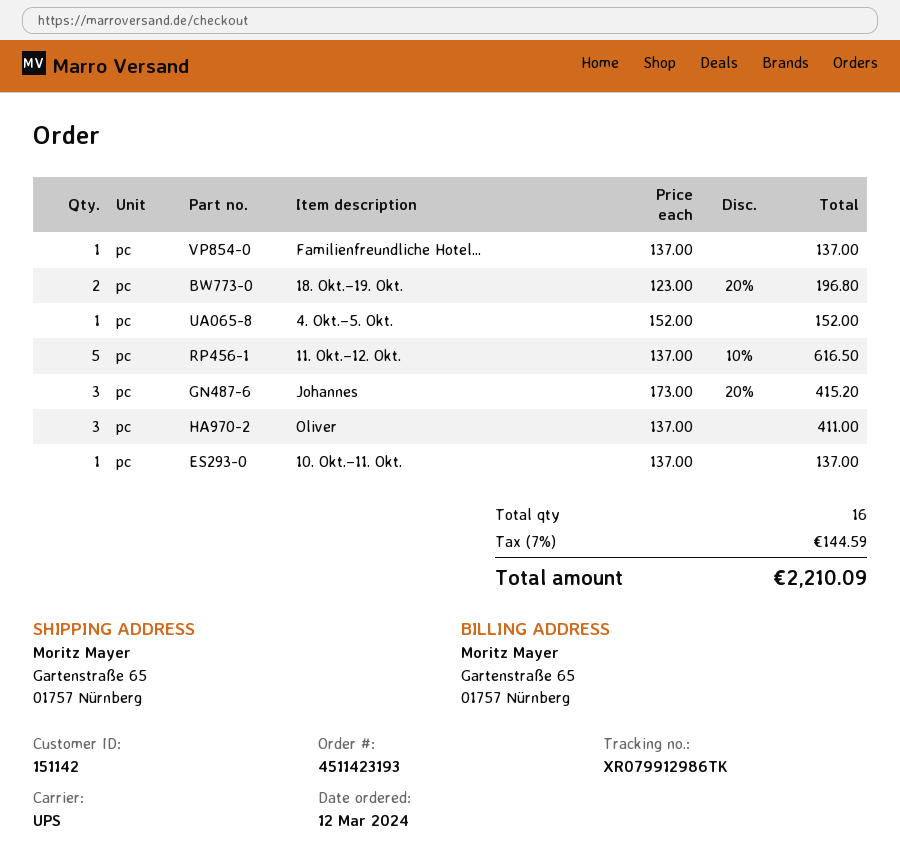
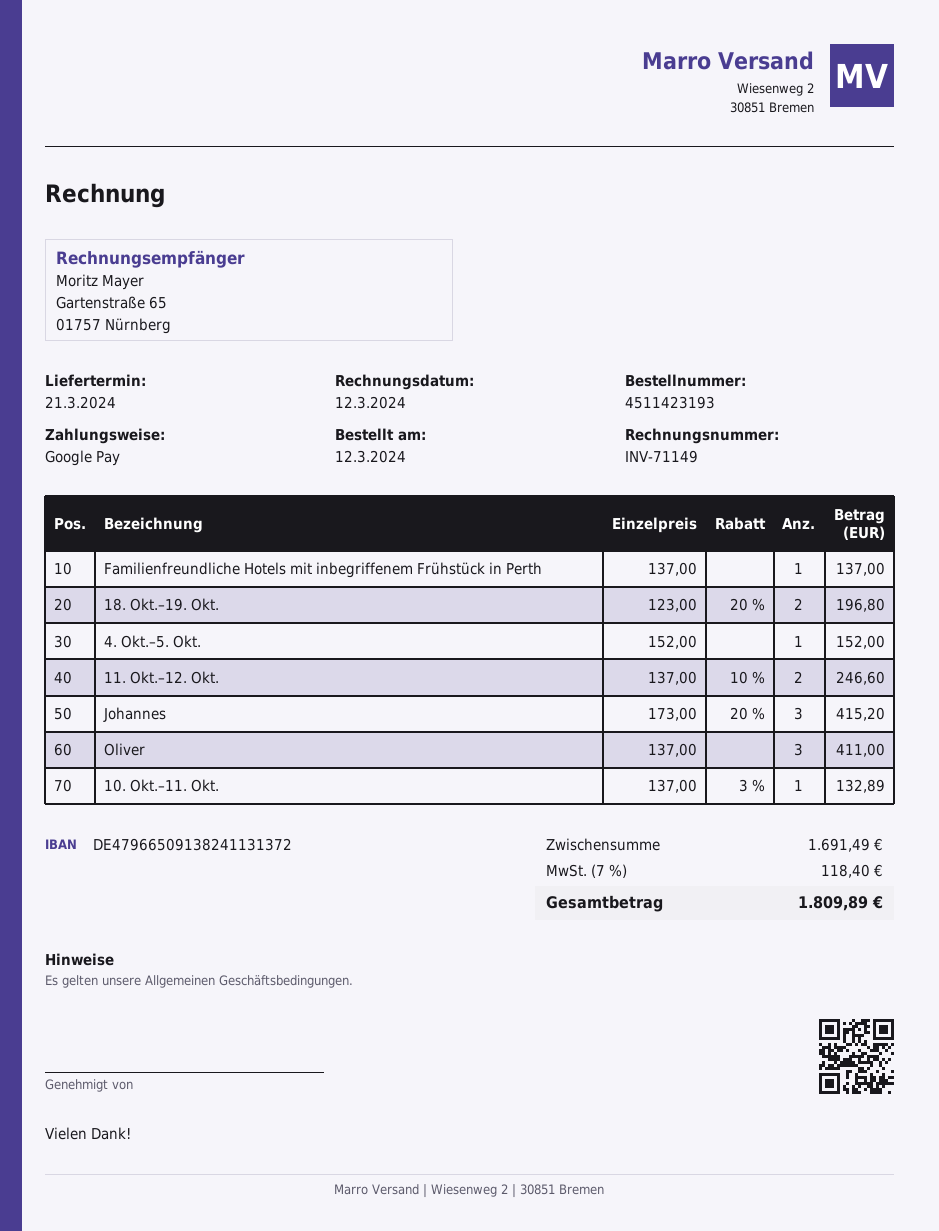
11. Okt.–12. Okt.: 5 x 137.00 - 10% = 616.50 -> 2 x 137.00 - 10% = 246.60
10. Okt.–11. Okt.: 1 x 137.00 = 137.00 -> 1 x 137.00 - 3% = 132.89
tax: 7% = 144.59 -> 7% = 118.40
total: 2210.09 -> 1809.89

